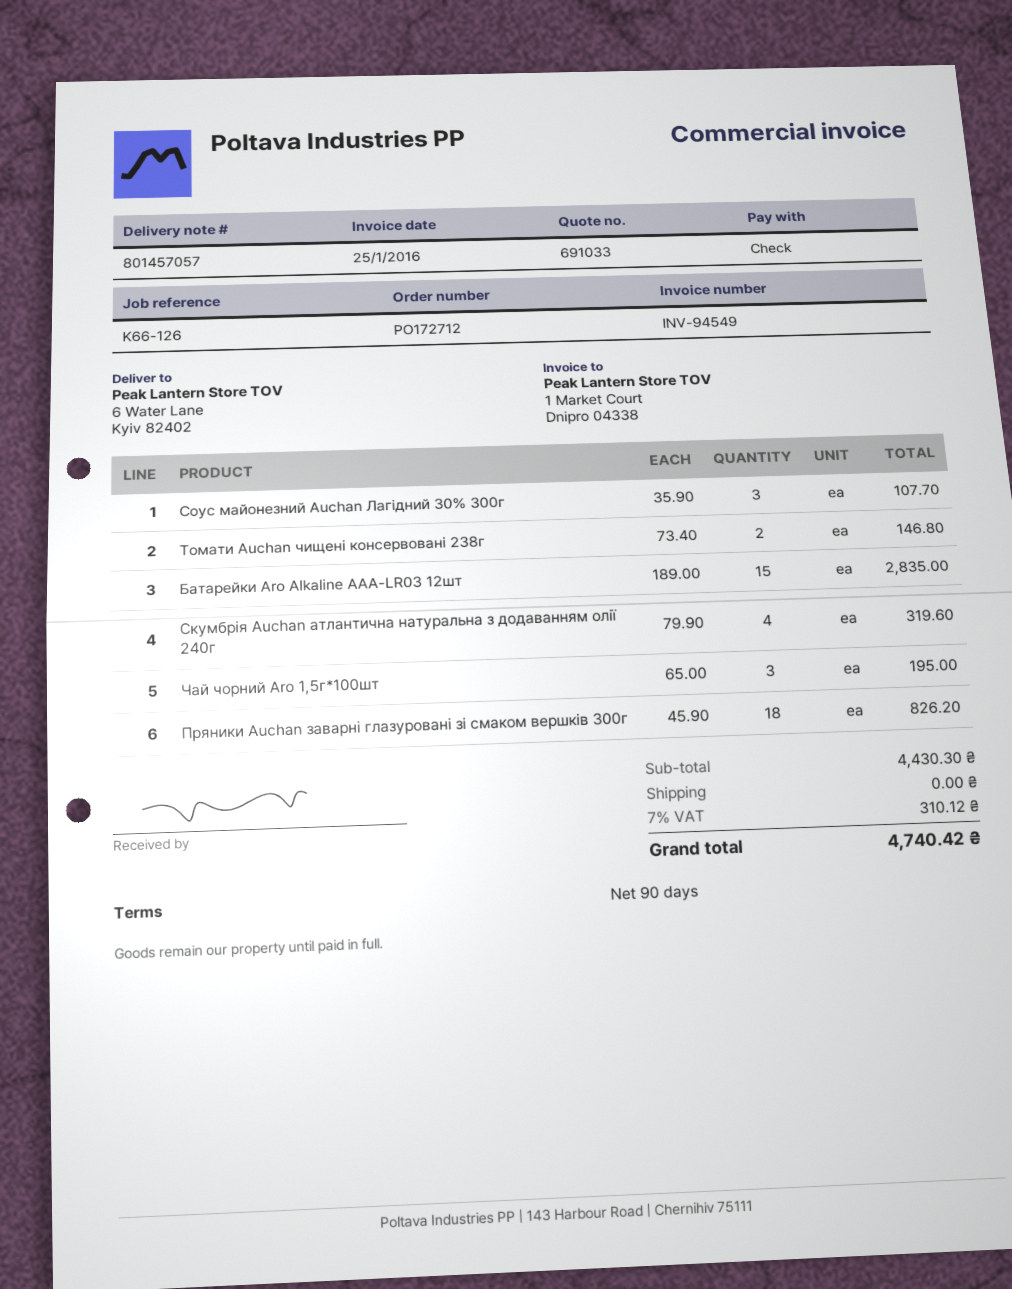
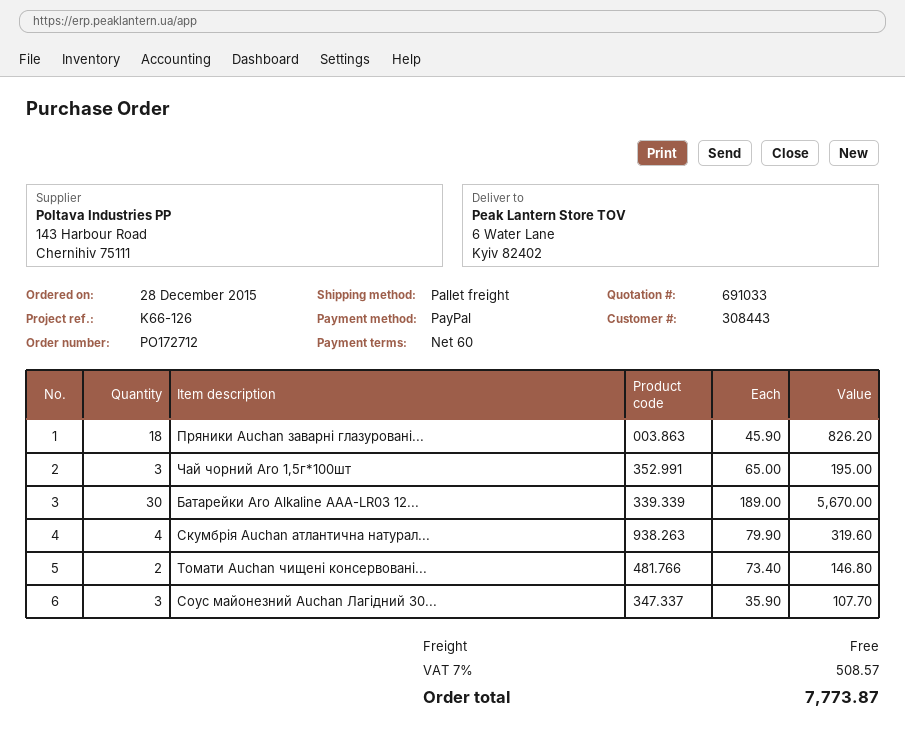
payment terms: 90 days -> 60 days
payment method: cheque -> PayPal
Батарейки Aro Alkaline AAA-LR03 12шт: 15 x 189.00 = 2835.00 -> 30 x 189.00 = 5670.00
tax: 7% = 310.12 -> 7% = 508.57
total: 4740.42 -> 7773.87

